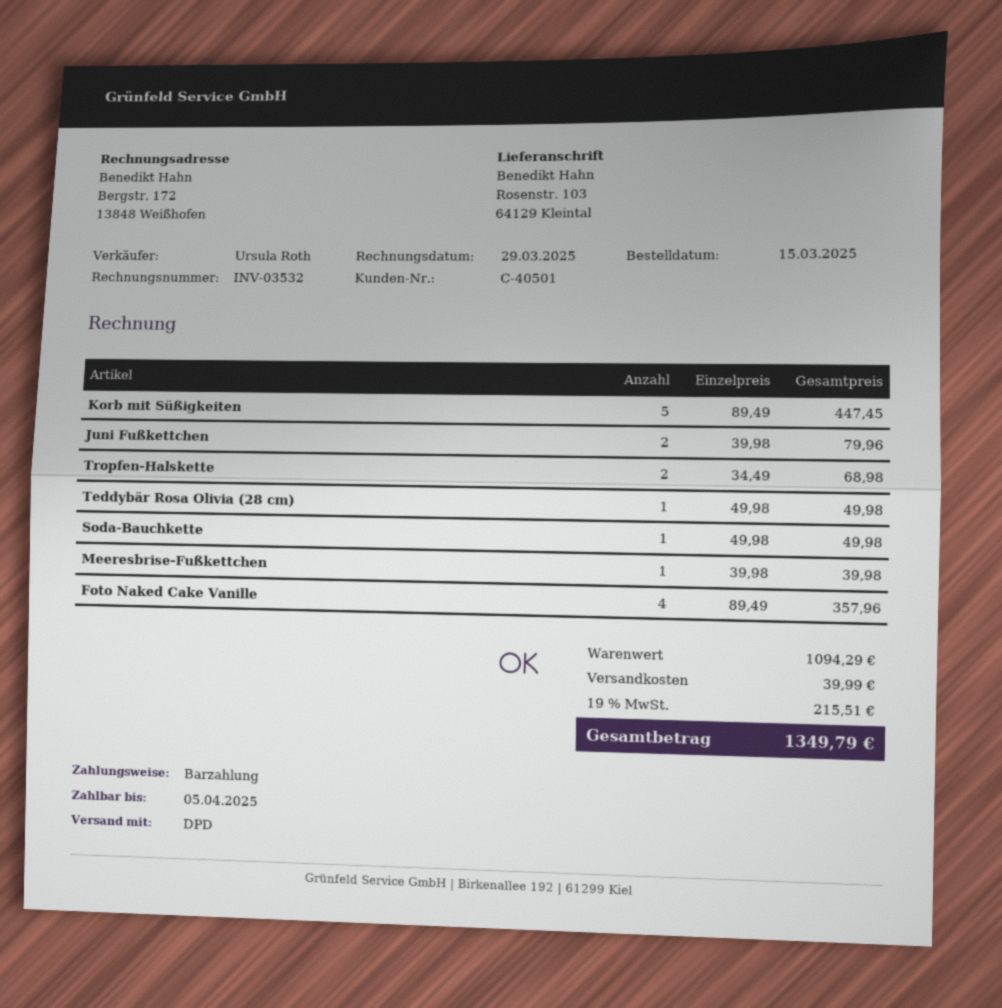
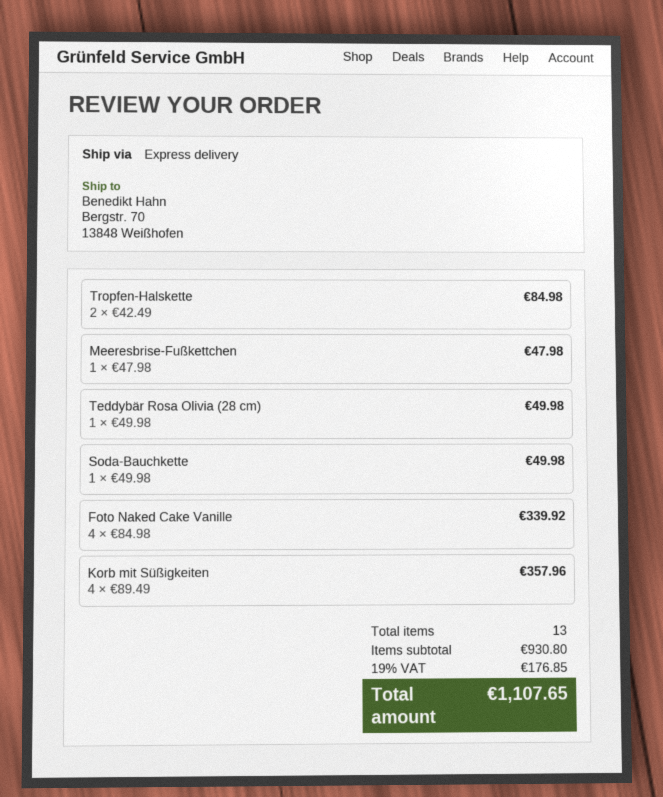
shipping method: DPD -> express
ship to: Rosenstr. 103, 64129 Kleintal -> Bergstr. 70, 13848 Weißhofen
Korb mit Süßigkeiten: 5 x 89.49 = 447.45 -> 4 x 89.49 = 357.96
Juni Fußkettchen: 2 x 39.98 = 79.96 -> none
Tropfen-Halskette: 2 x 34.49 = 68.98 -> 2 x 42.49 = 84.98
Meeresbrise-Fußkettchen: 1 x 39.98 = 39.98 -> 1 x 47.98 = 47.98
Foto Naked Cake Vanille: 4 x 89.49 = 357.96 -> 4 x 84.98 = 339.92
subtotal: 1094.29 -> 930.80
shipping: 39.99 -> none
tax: 19% = 215.51 -> 19% = 176.85
total: 1349.79 -> 1107.65

